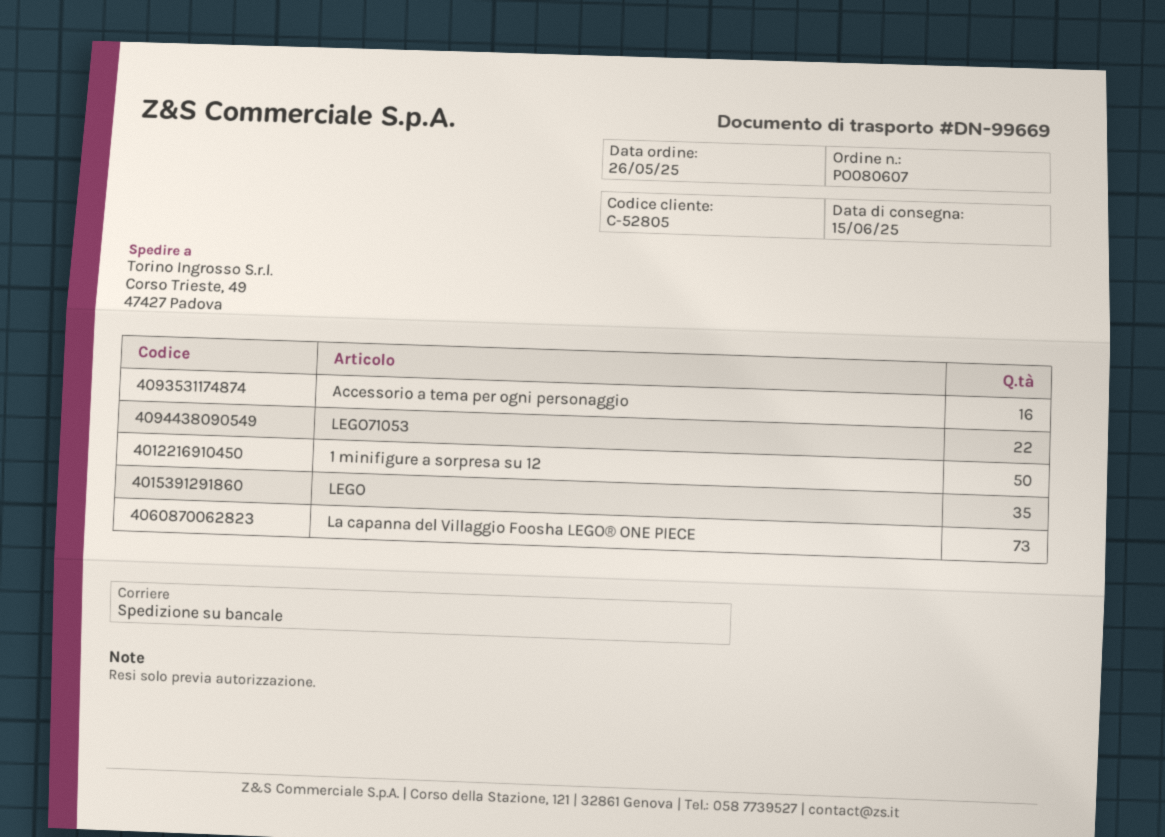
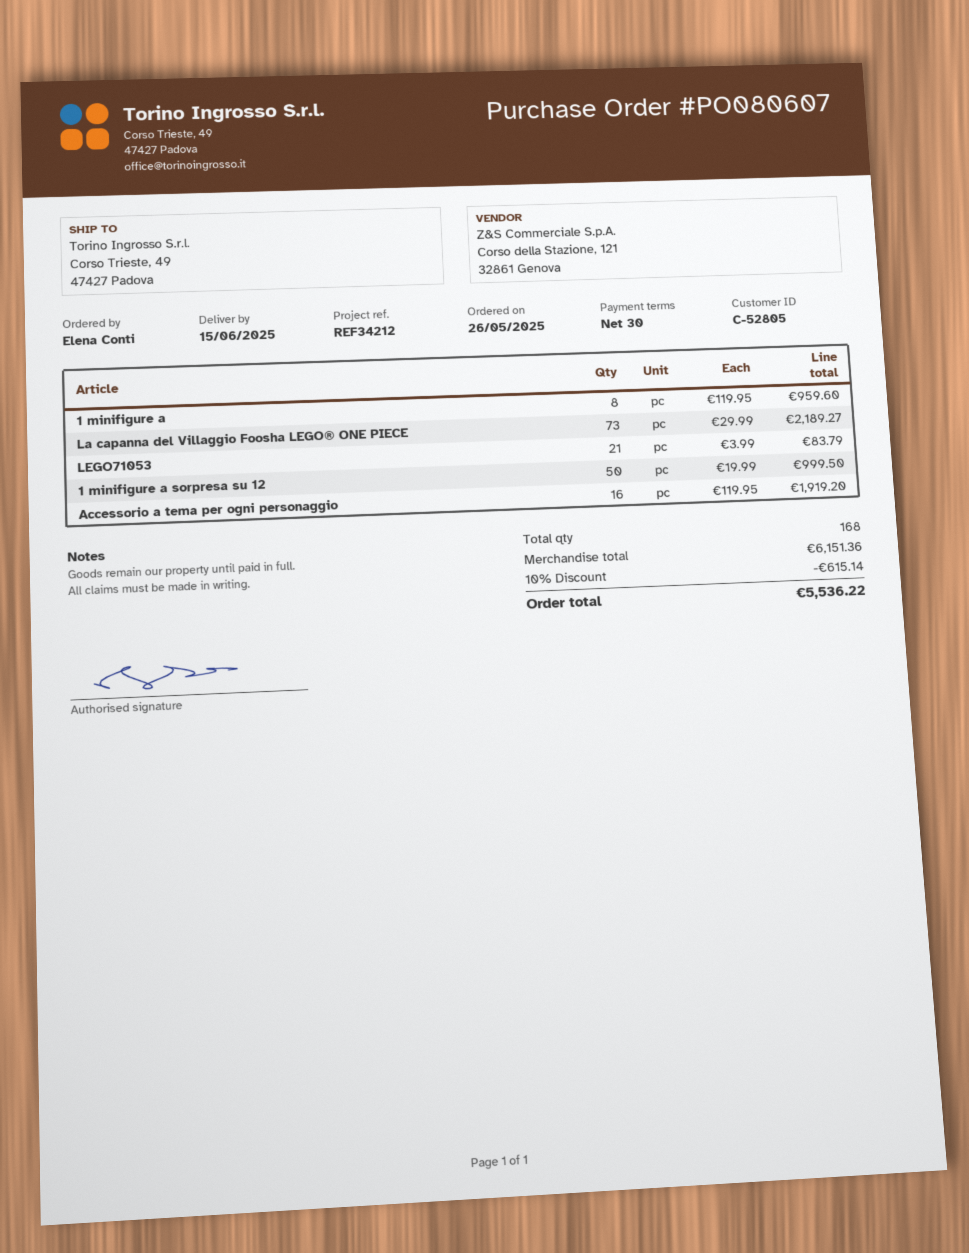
LEGO71053: 22 -> 21
LEGO: 35 -> none
1 minifigure a: none -> 8

